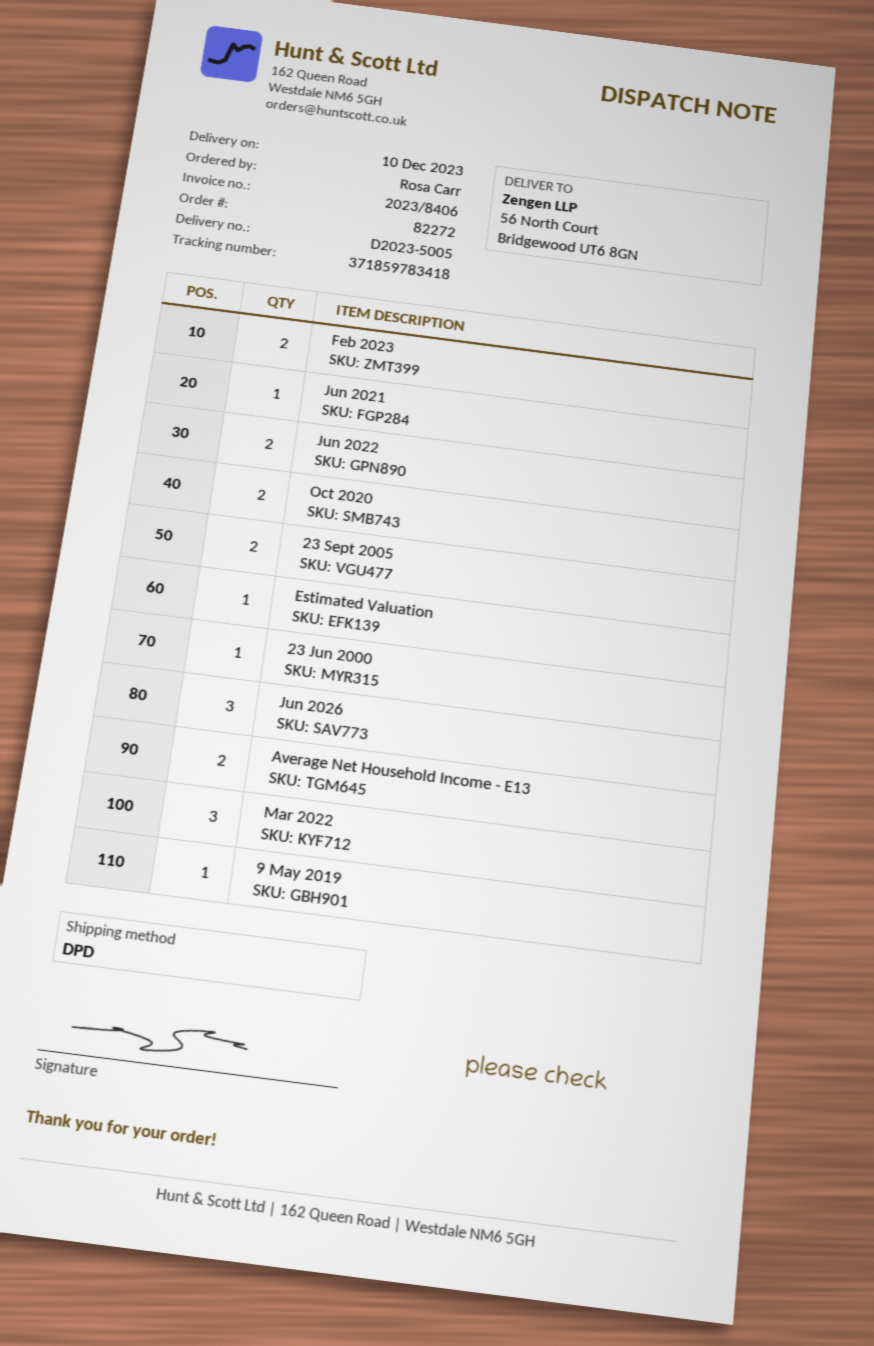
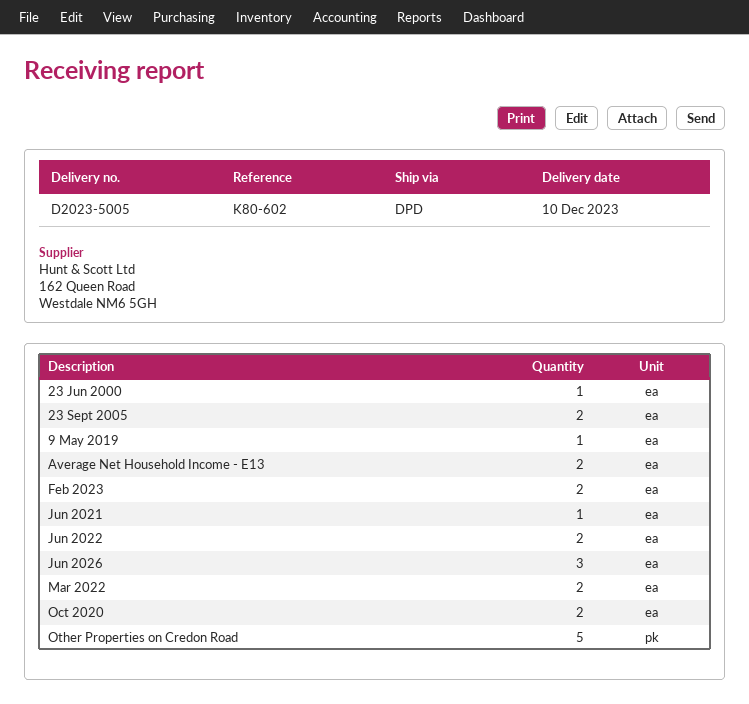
Estimated Valuation: 1 -> none
Mar 2022: 3 -> 2
Other Properties on Credon Road: none -> 5

